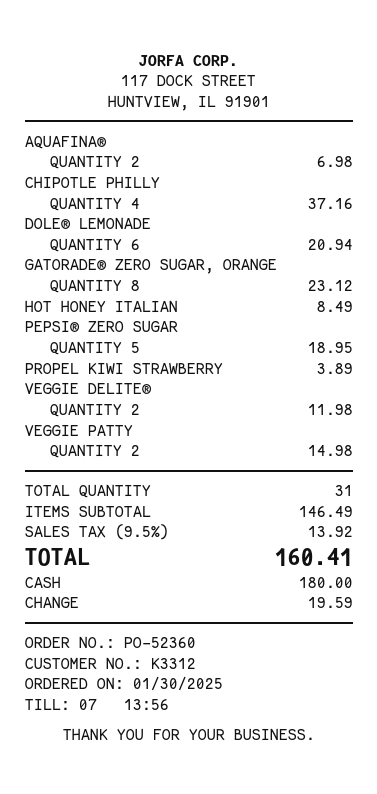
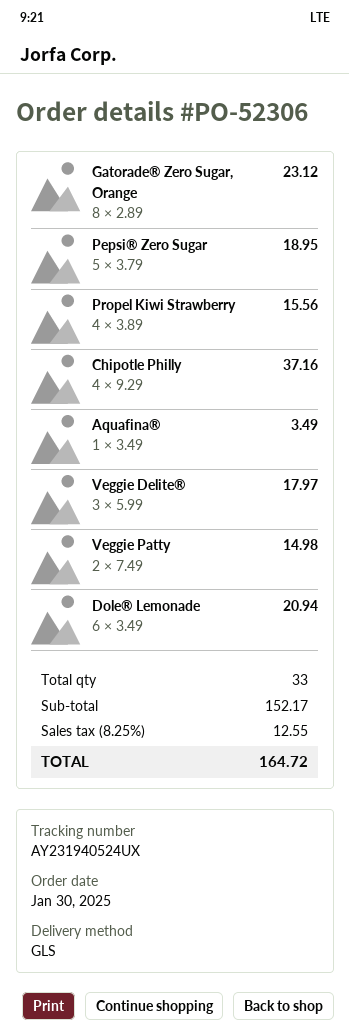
order number: PO-52360 -> PO-52306
AQUAFINA®: 2 for 6.98 -> 1 for 3.49
HOT HONEY ITALIAN: 1 for 8.49 -> none
PROPEL KIWI STRAWBERRY: 1 for 3.89 -> 4 for 15.56
VEGGIE DELITE®: 2 for 11.98 -> 3 for 17.97
total quantity: 31 -> 33
subtotal: 146.49 -> 152.17
tax: 9.5% = 13.92 -> 8.25% = 12.55
total: 160.41 -> 164.72

